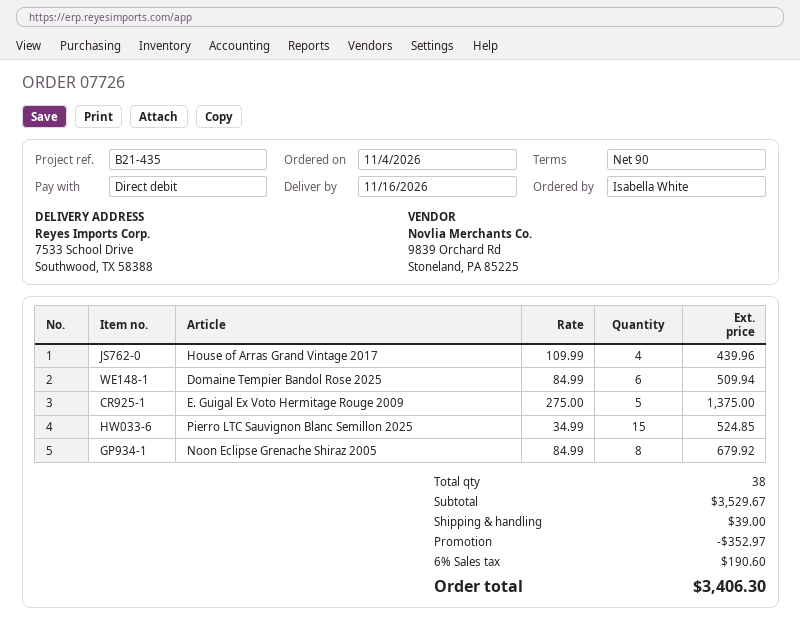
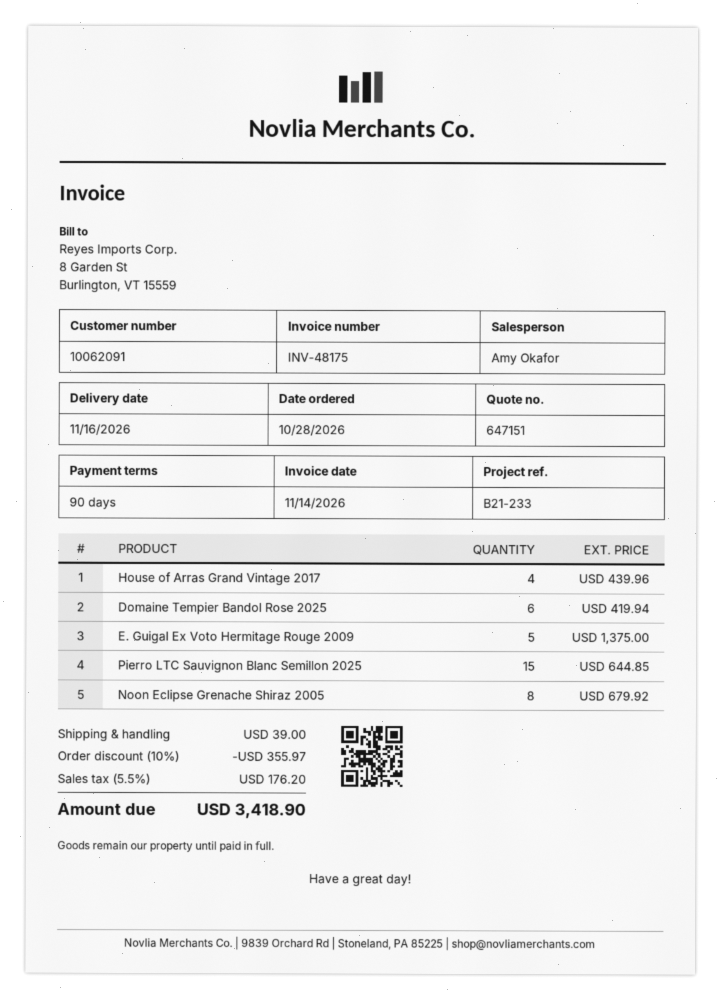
order date: 2026-11-04 -> 2026-10-28
reference: B21-435 -> B21-233
Domaine Tempier Bandol Rose 2025: 6 for 509.94 -> 6 for 419.94
Pierro LTC Sauvignon Blanc Semillon 2025: 15 for 524.85 -> 15 for 644.85
discount: 352.97 -> 355.97
tax: 6% = 190.60 -> 5.5% = 176.20
total: 3406.30 -> 3418.90

